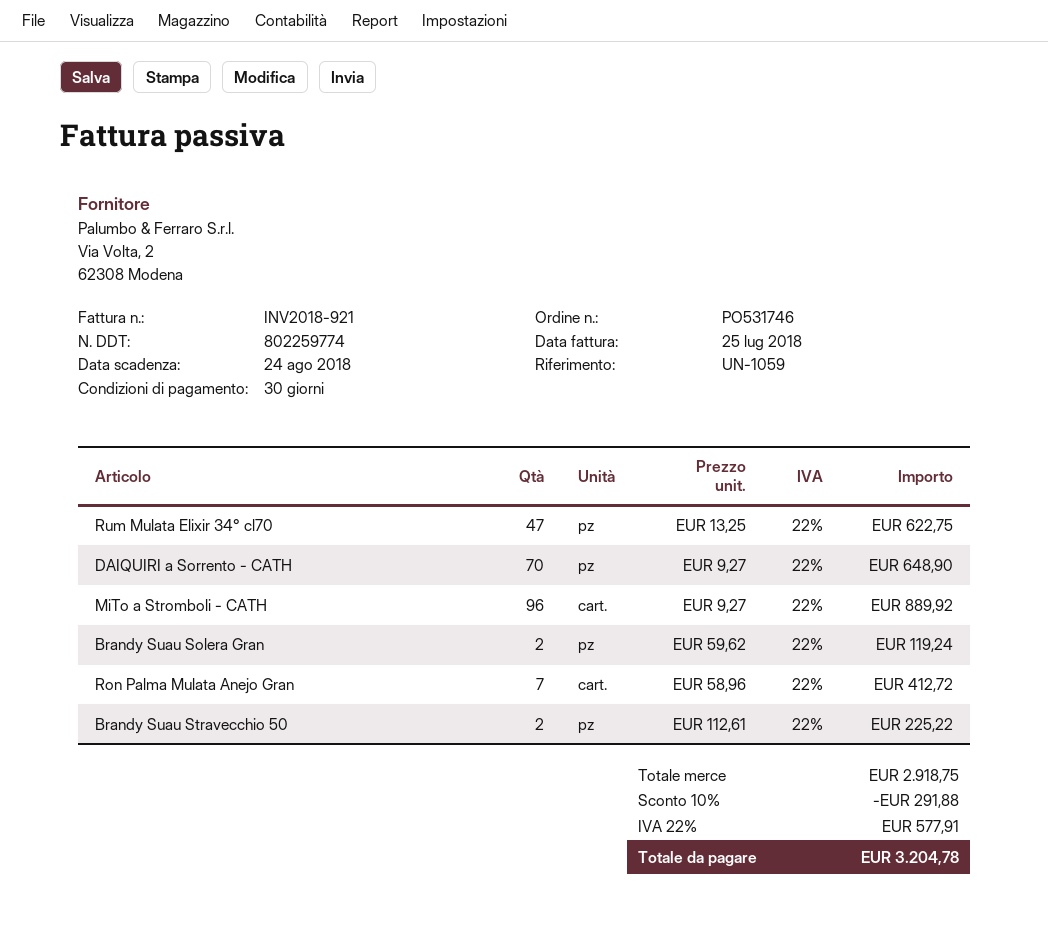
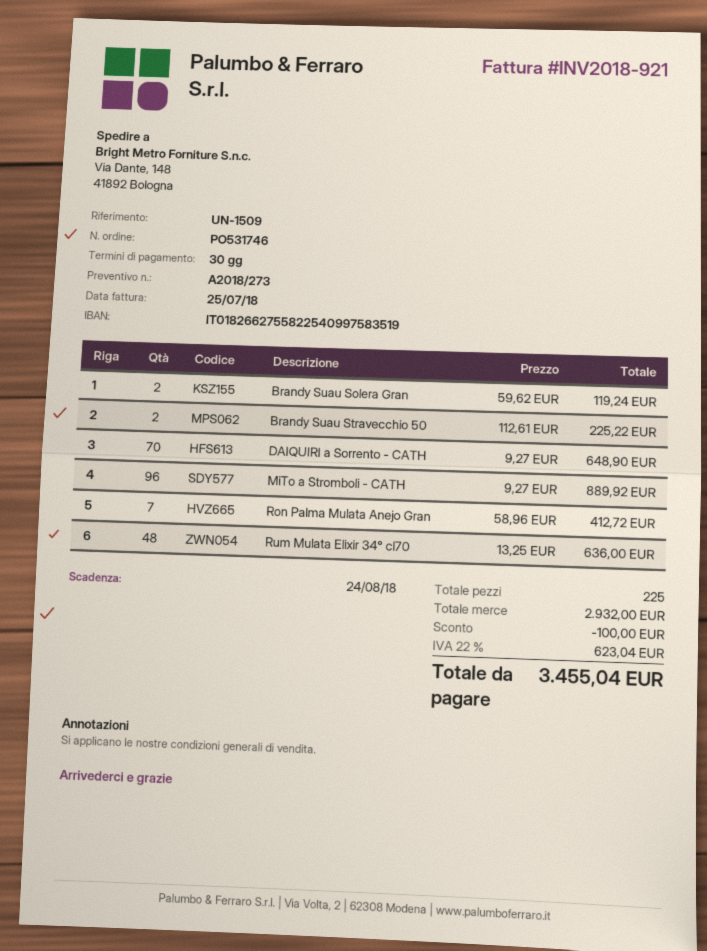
reference: UN-1059 -> UN-1509
Rum Mulata Elixir 34° cl70: 47 x 13.25 = 622.75 -> 48 x 13.25 = 636.00
subtotal: 2918.75 -> 2932.00
discount: 291.88 -> 100.00
tax: 22% = 577.91 -> 22% = 623.04
total: 3204.78 -> 3455.04

